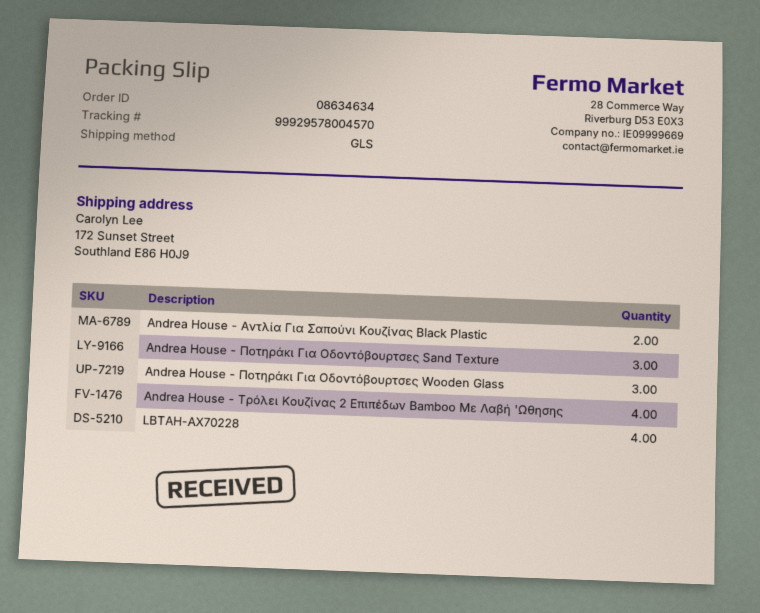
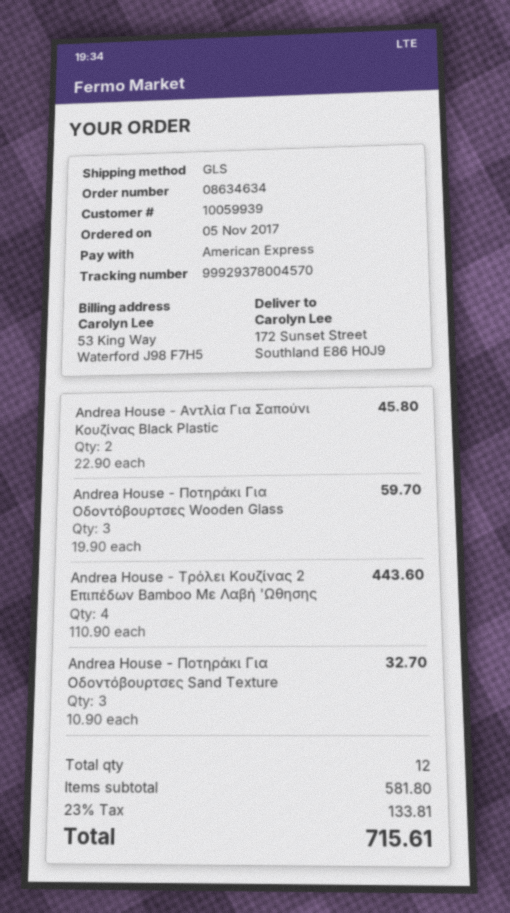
tracking number: 99929578004570 -> 99929378004570
LBTAH-AX70228: 4 -> none

